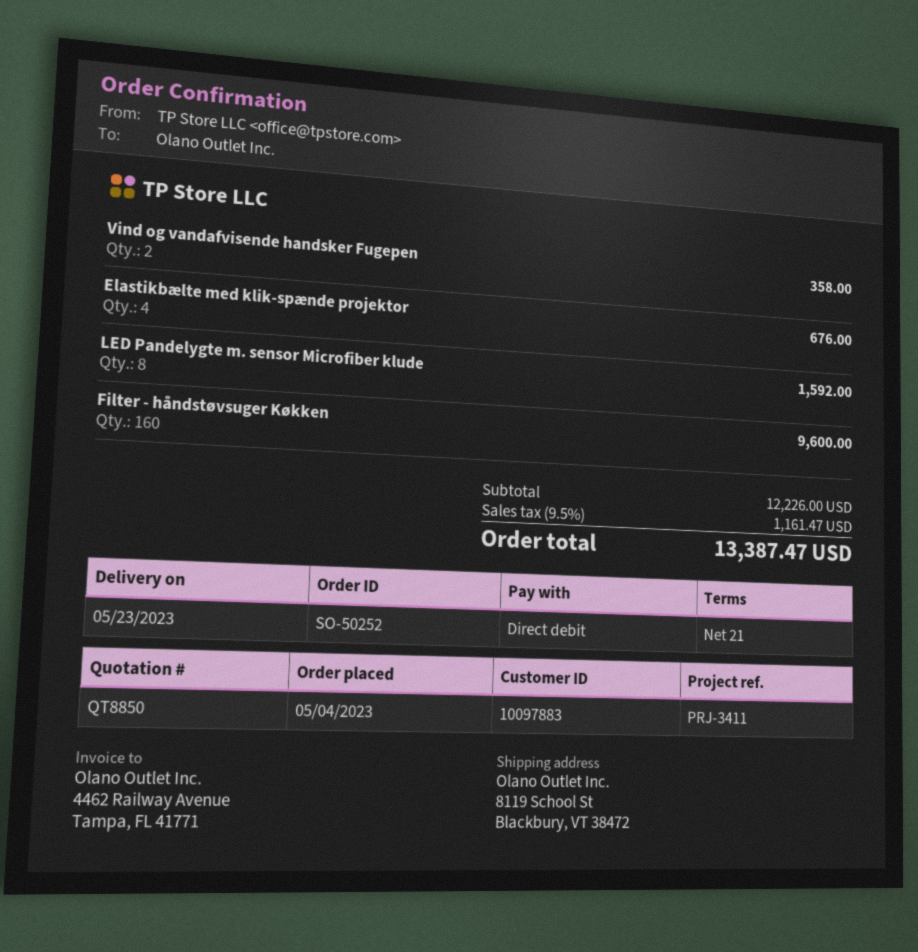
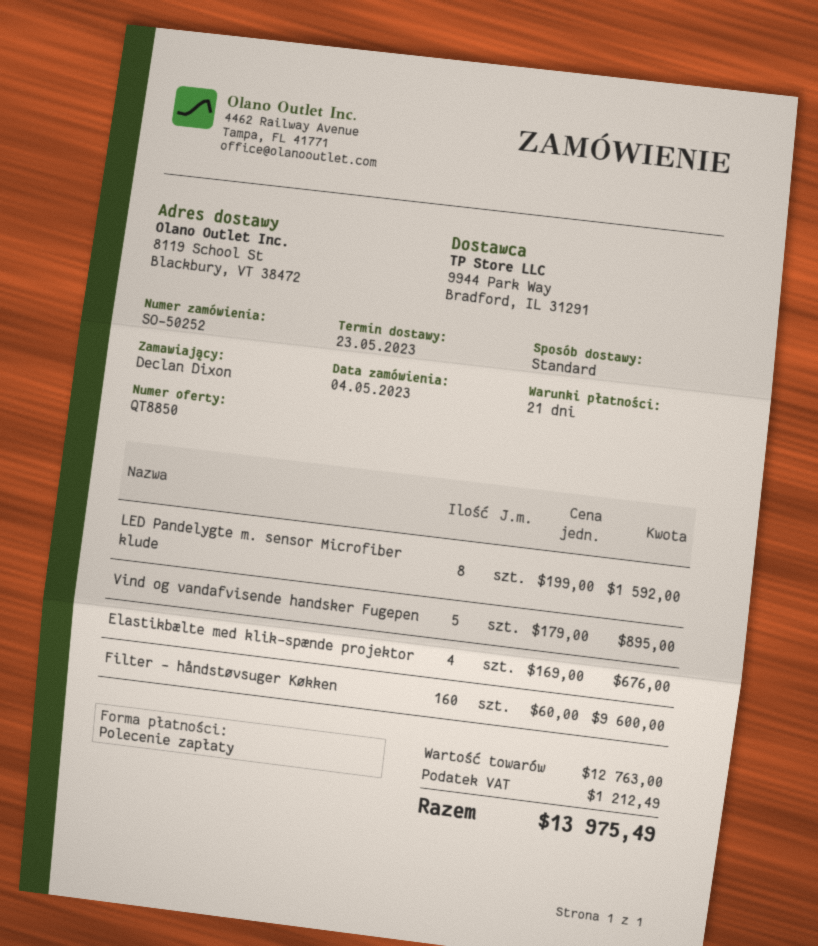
Vind og vandafvisende handsker Fugepen: 2 for 358.00 -> 5 for 895.00
subtotal: 12226.00 -> 12763.00
tax: 1161.47 -> 1212.49
total: 13387.47 -> 13975.49

